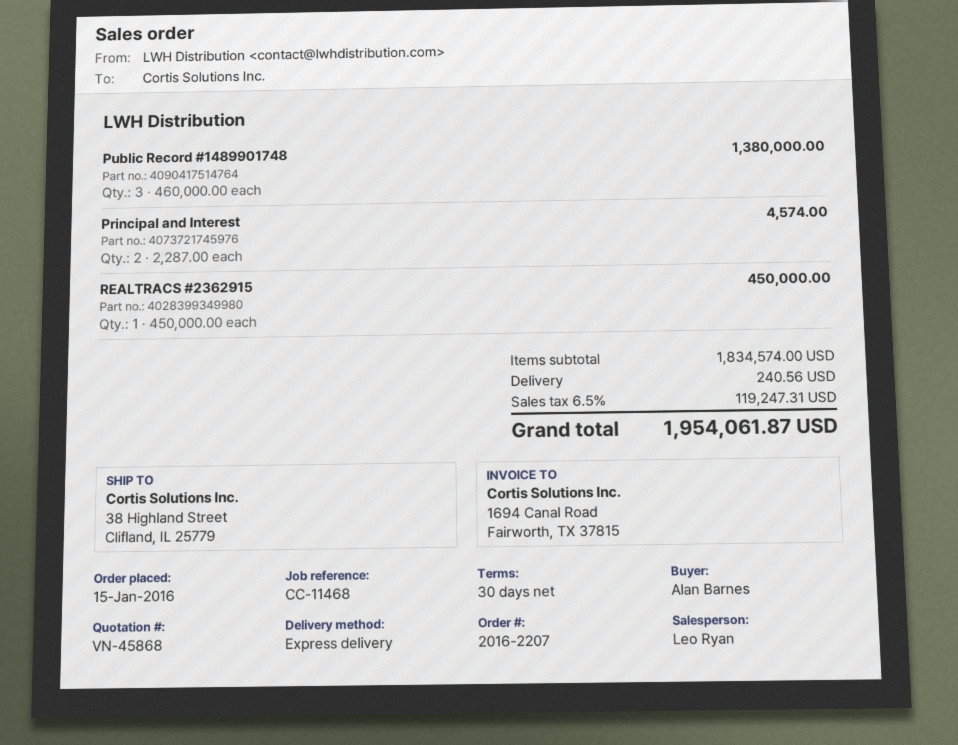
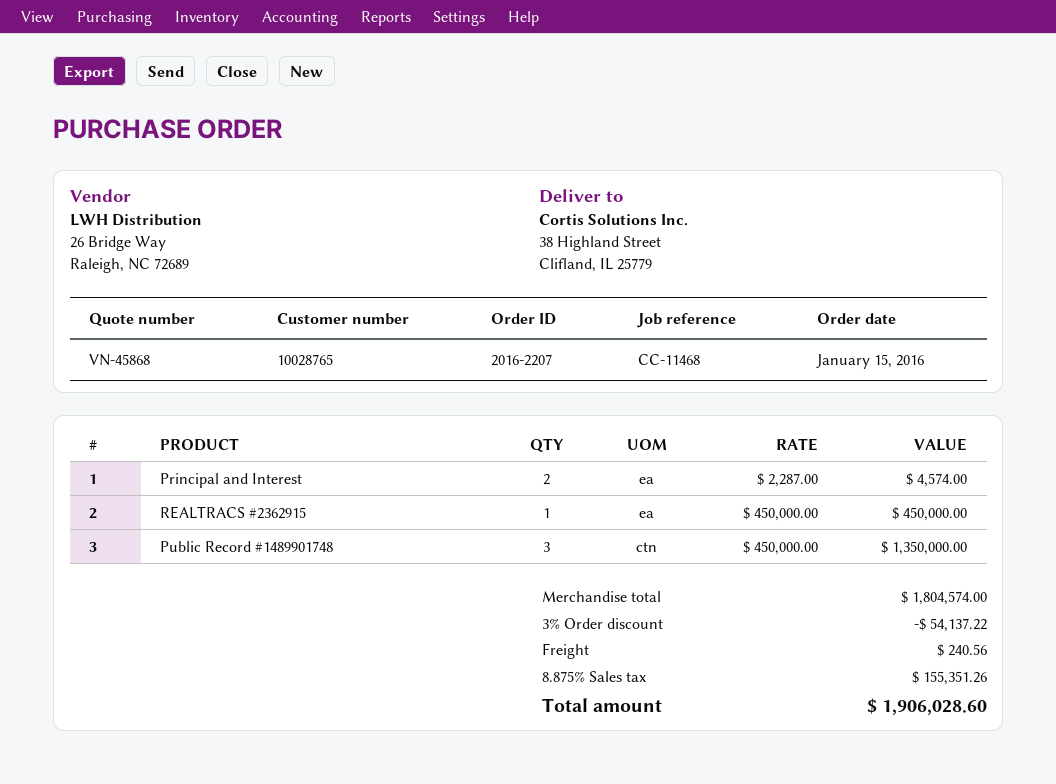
Public Record #1489901748: 3 x 460000.00 = 1380000.00 -> 3 x 450000.00 = 1350000.00
subtotal: 1834574.00 -> 1804574.00
discount: none -> 3% = 54137.22
tax: 6.5% = 119247.31 -> 8.875% = 155351.26
total: 1954061.87 -> 1906028.60

